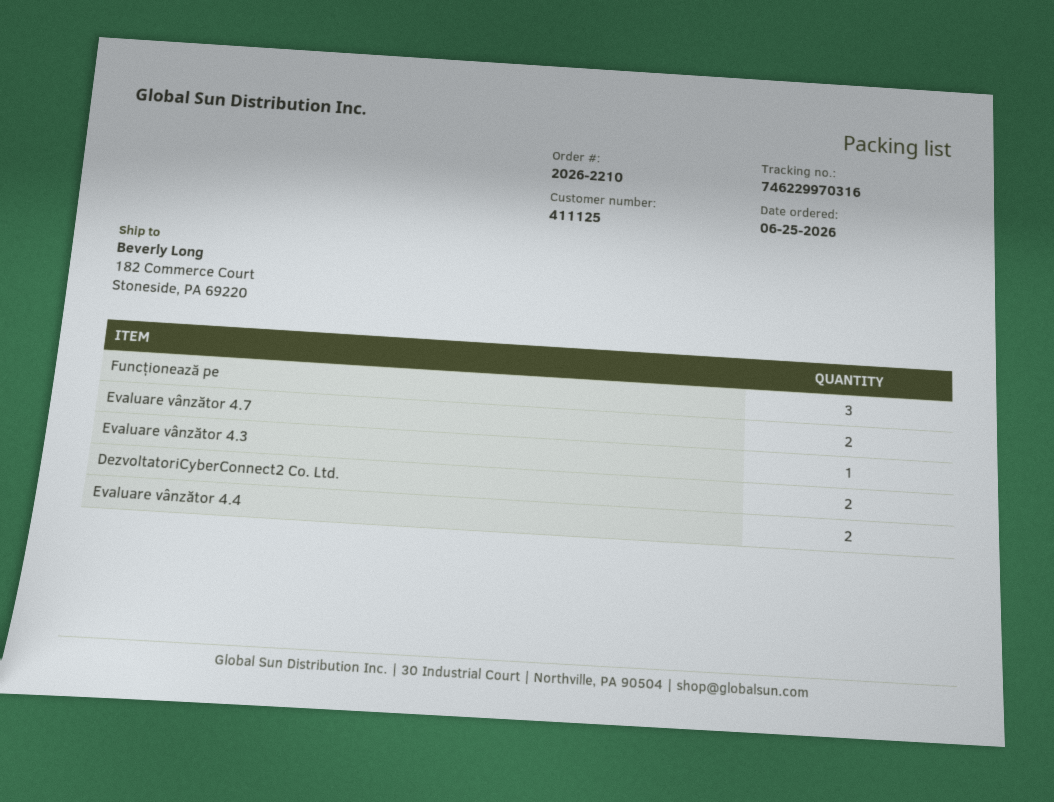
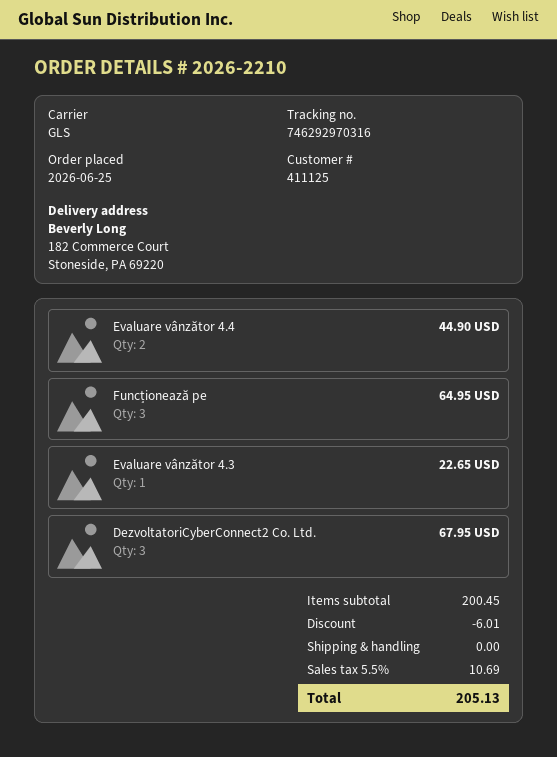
tracking number: 746229970316 -> 746292970316
Evaluare vânzător 4.7: 2 -> none
DezvoltatoriCyberConnect2 Co. Ltd.: 2 -> 3

